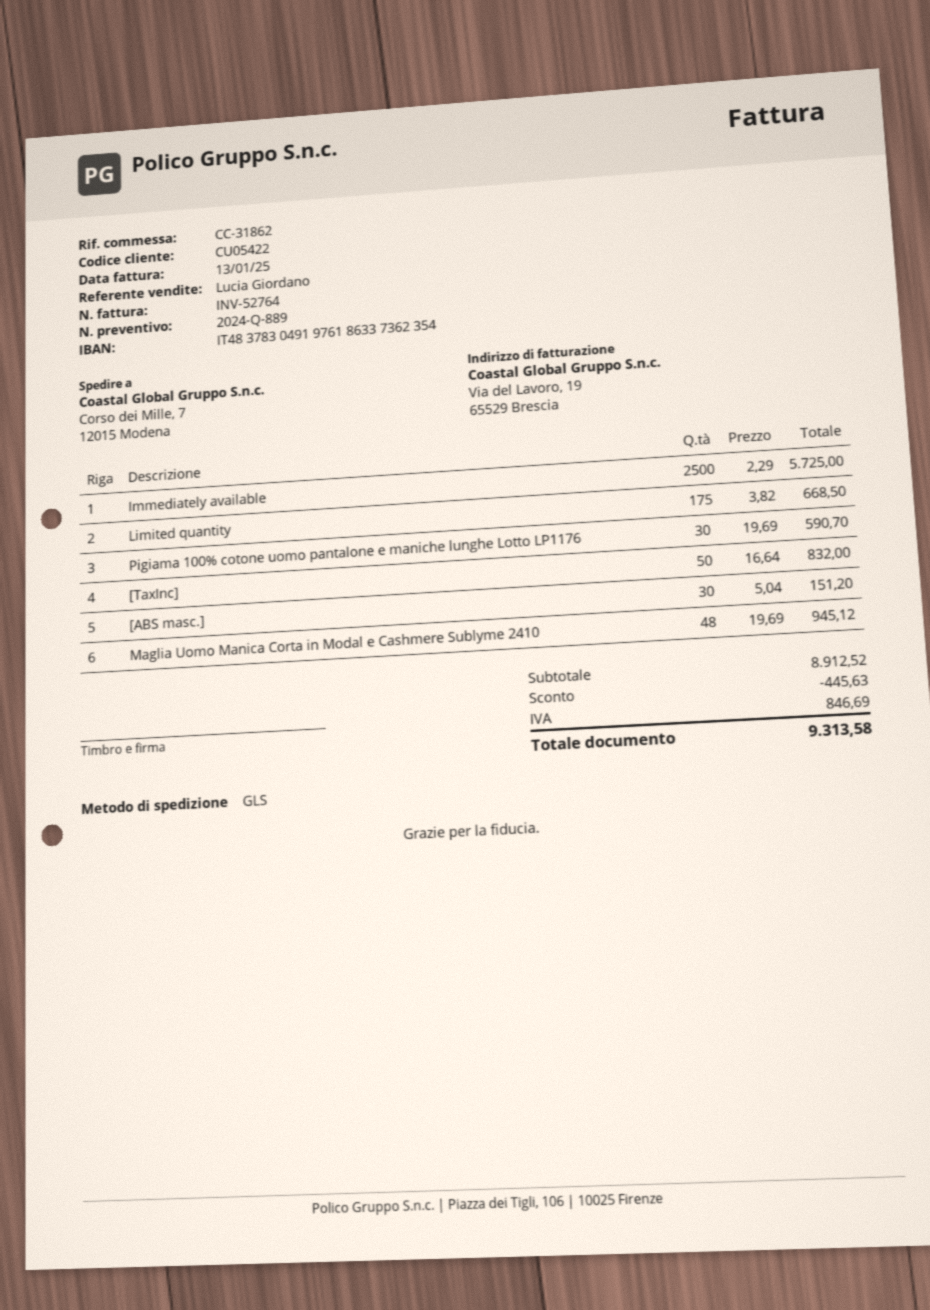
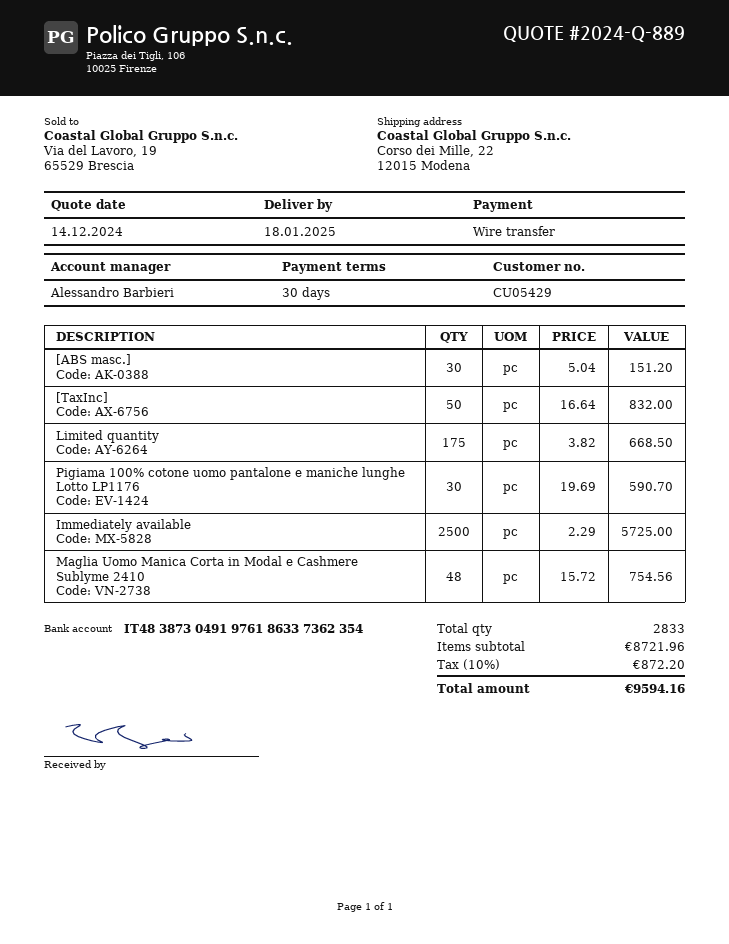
customer number: CU05422 -> CU05429
sales rep: Lucia Giordano -> Alessandro Barbieri
bank account: IT4837830491976186337362354 -> IT4838730491976186337362354
ship to: Corso dei Mille, 7, 12015 Modena -> Corso dei Mille, 22, 12015 Modena
Maglia Uomo Manica Corta in Modal e Cashmere Sublyme 2410: 48 x 19.69 = 945.12 -> 48 x 15.72 = 754.56
subtotal: 8912.52 -> 8721.96
discount: 445.63 -> none
tax: 846.69 -> 872.20
total: 9313.58 -> 9594.16

